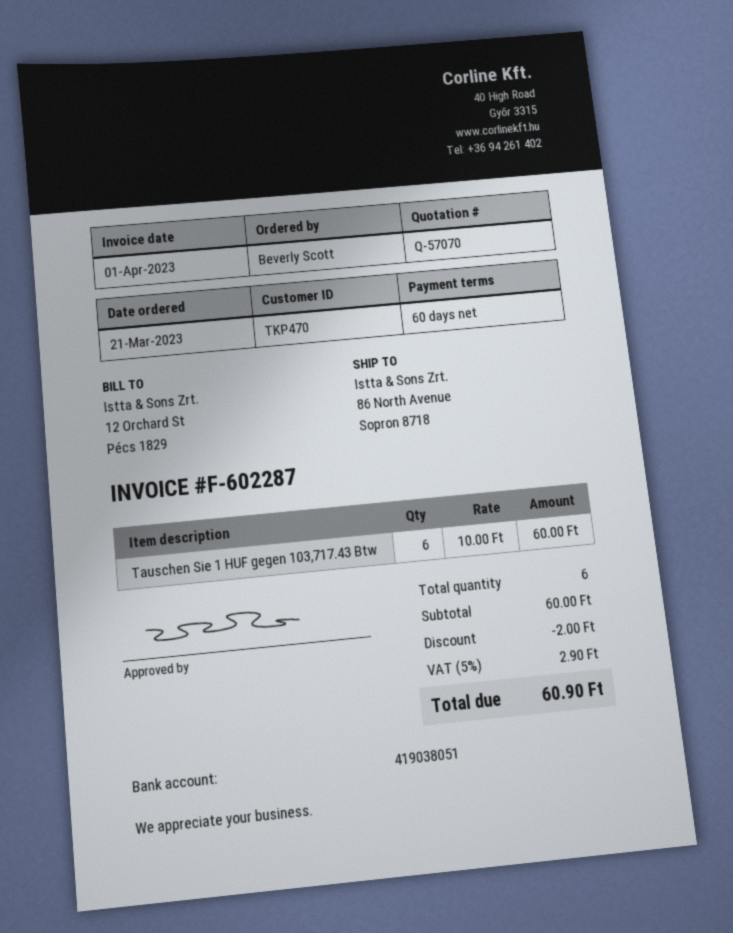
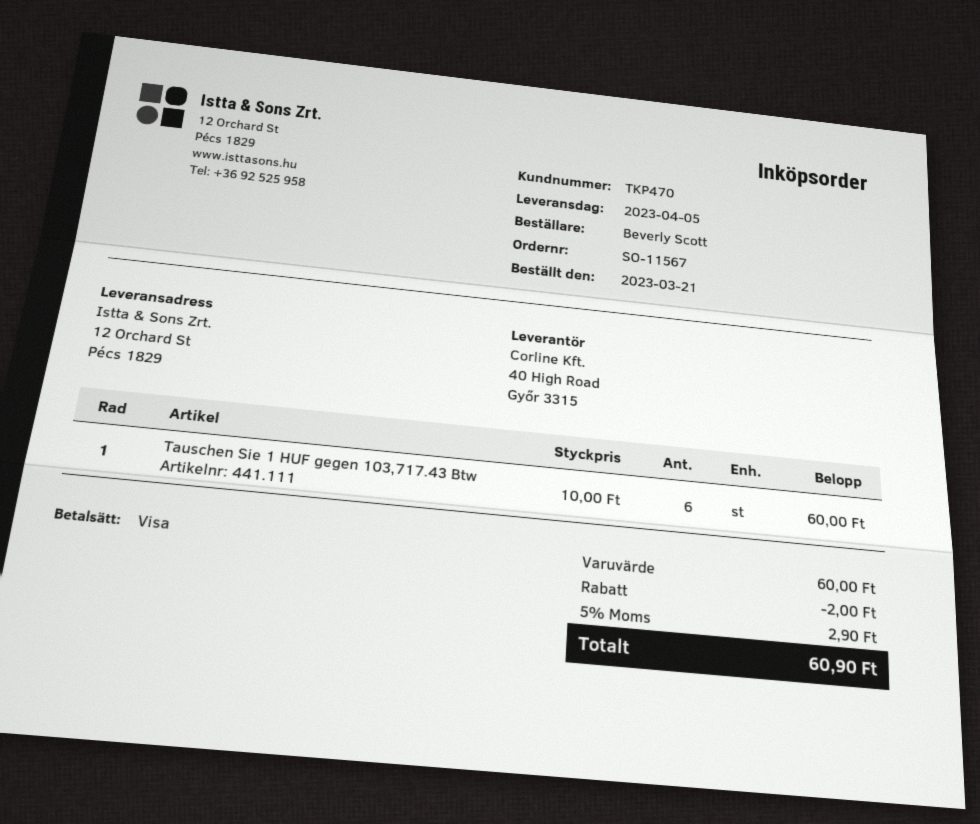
ship to: 86 North Avenue, Sopron 8718 -> 12 Orchard St, Pécs 1829

